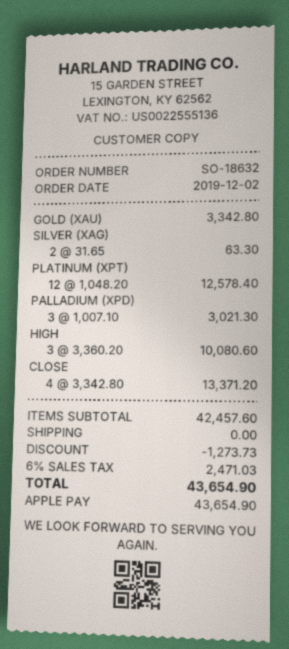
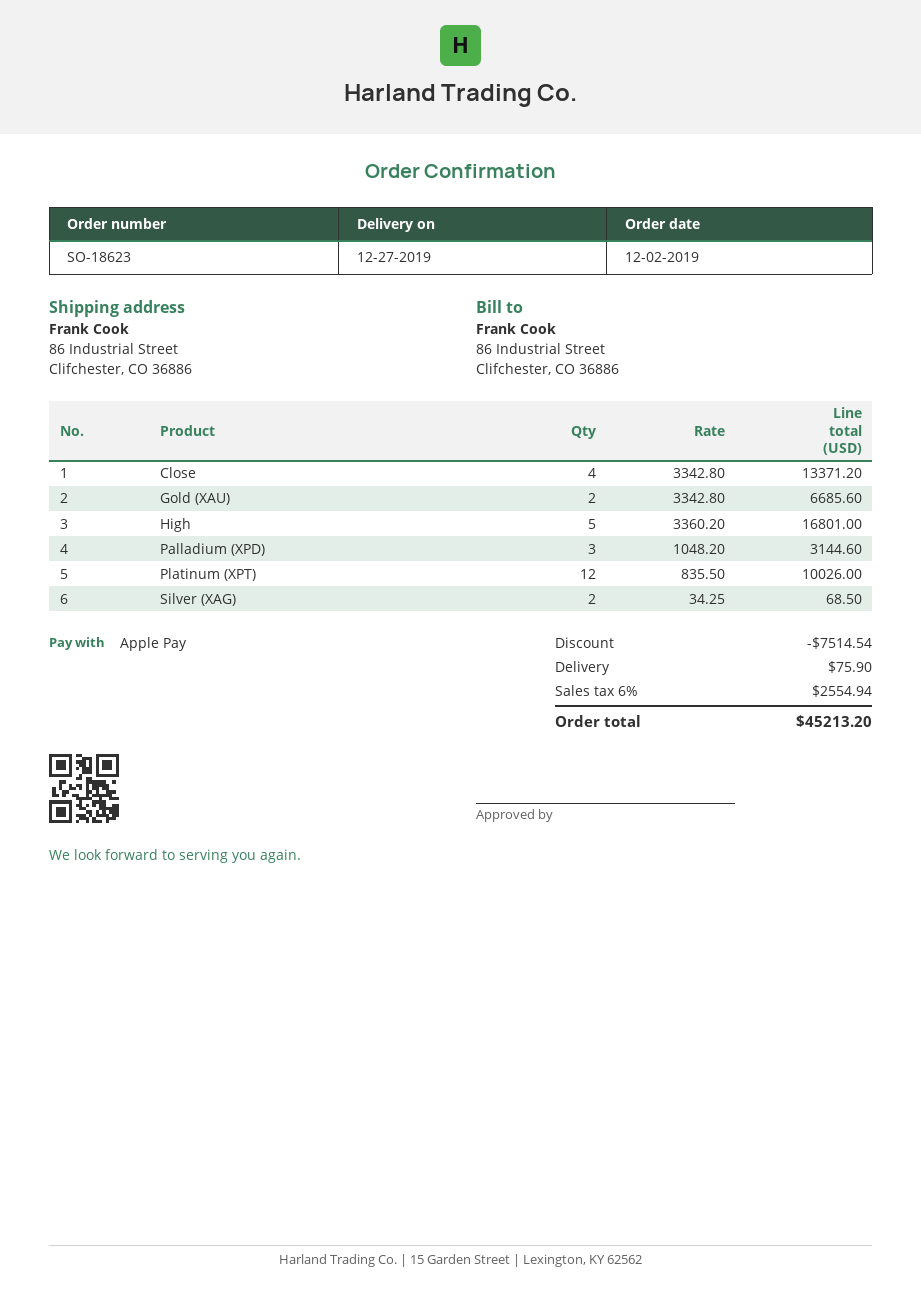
order number: SO-18632 -> SO-18623
GOLD (XAU): 1 x 3342.80 = 3342.80 -> 2 x 3342.80 = 6685.60
SILVER (XAG): 2 x 31.65 = 63.30 -> 2 x 34.25 = 68.50
PLATINUM (XPT): 12 x 1048.20 = 12578.40 -> 12 x 835.50 = 10026.00
PALLADIUM (XPD): 3 x 1007.10 = 3021.30 -> 3 x 1048.20 = 3144.60
HIGH: 3 x 3360.20 = 10080.60 -> 5 x 3360.20 = 16801.00
discount: 1273.73 -> 7514.54
shipping: 0.00 -> 75.90
tax: 6% = 2471.03 -> 6% = 2554.94
total: 43654.90 -> 45213.20

